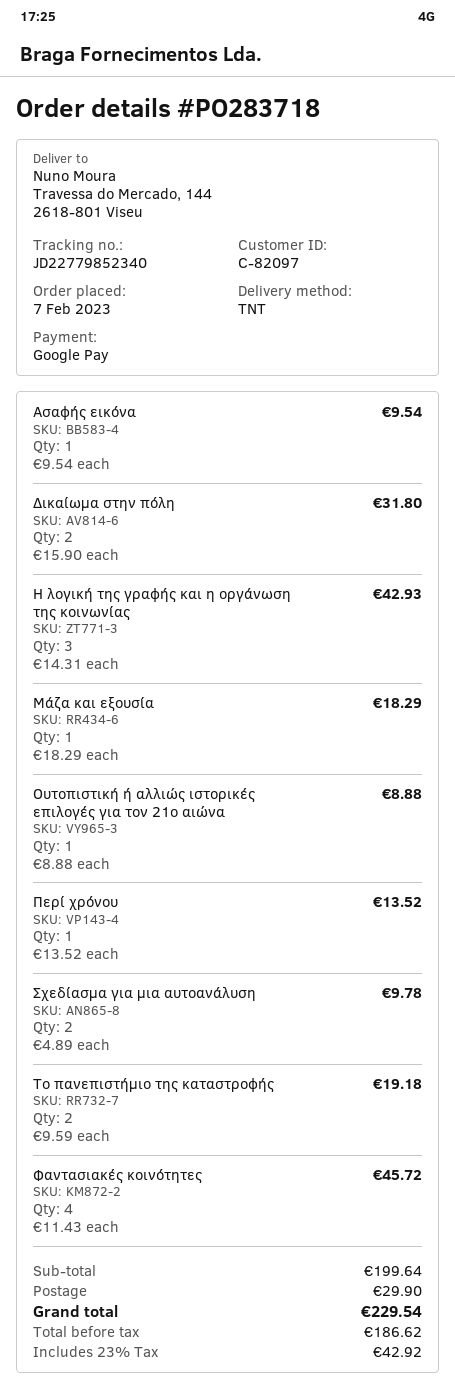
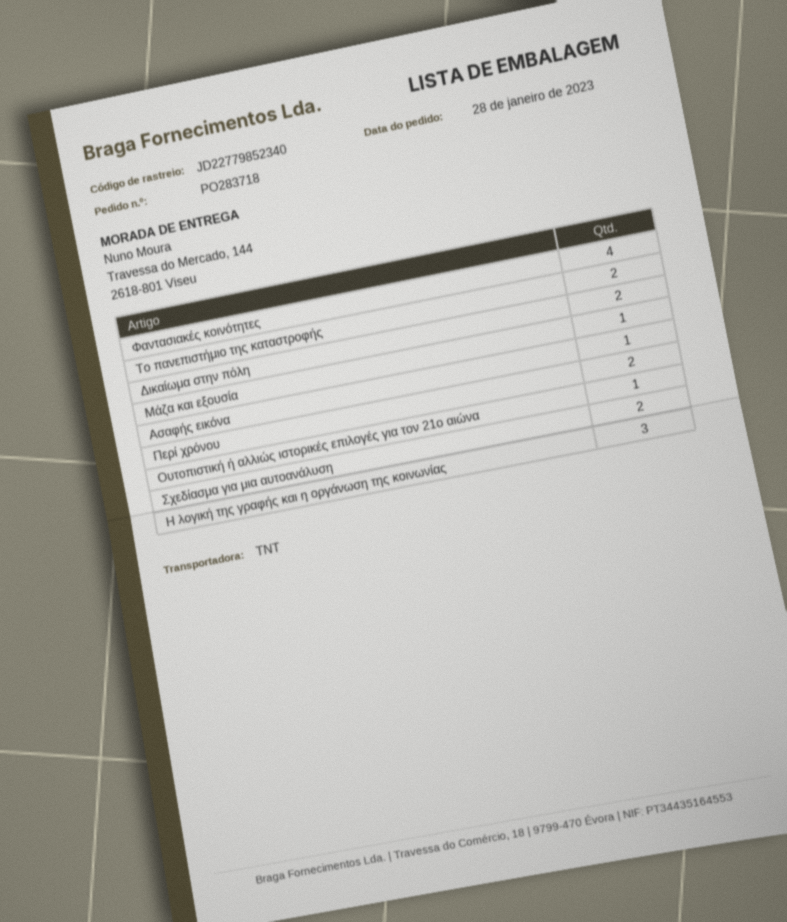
order date: 2023-02-07 -> 2023-01-28
Περί χρόνου: 1 -> 2

